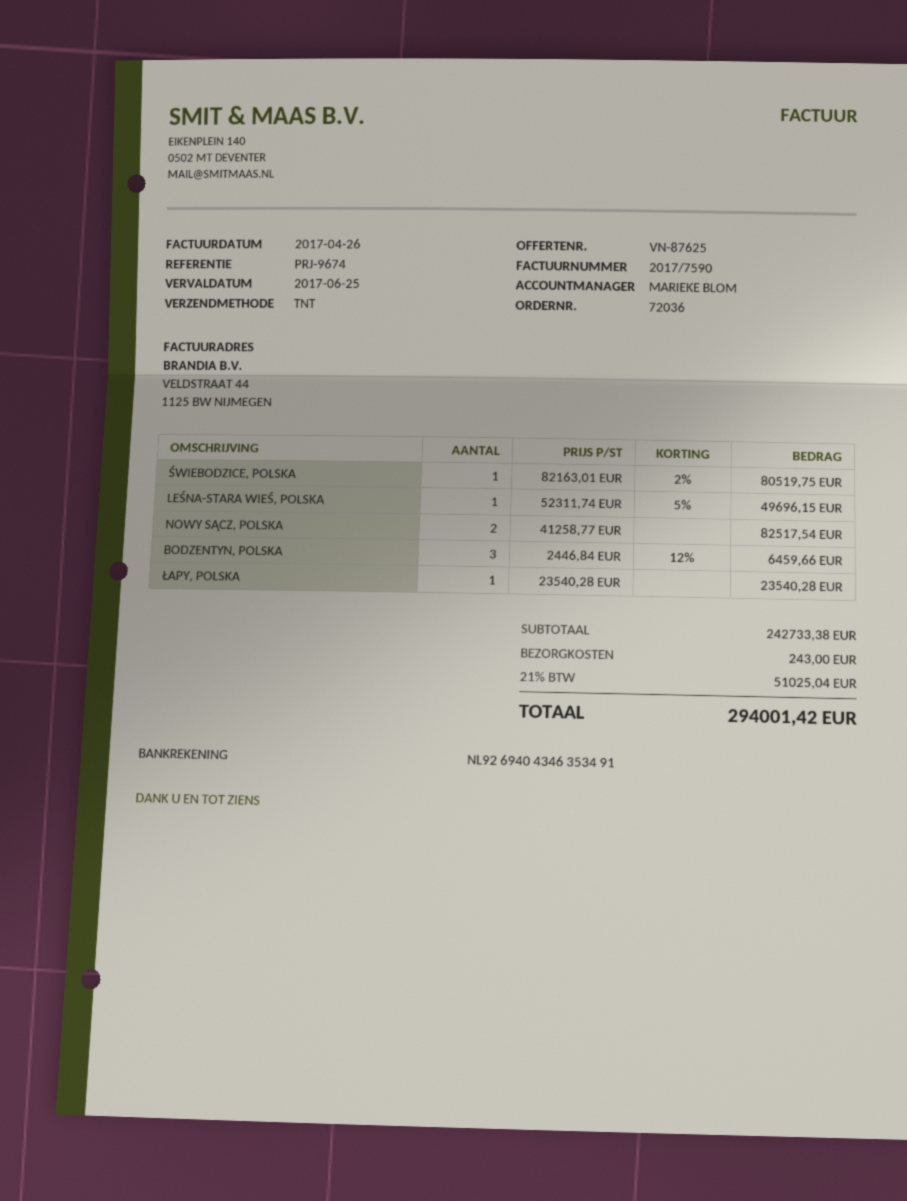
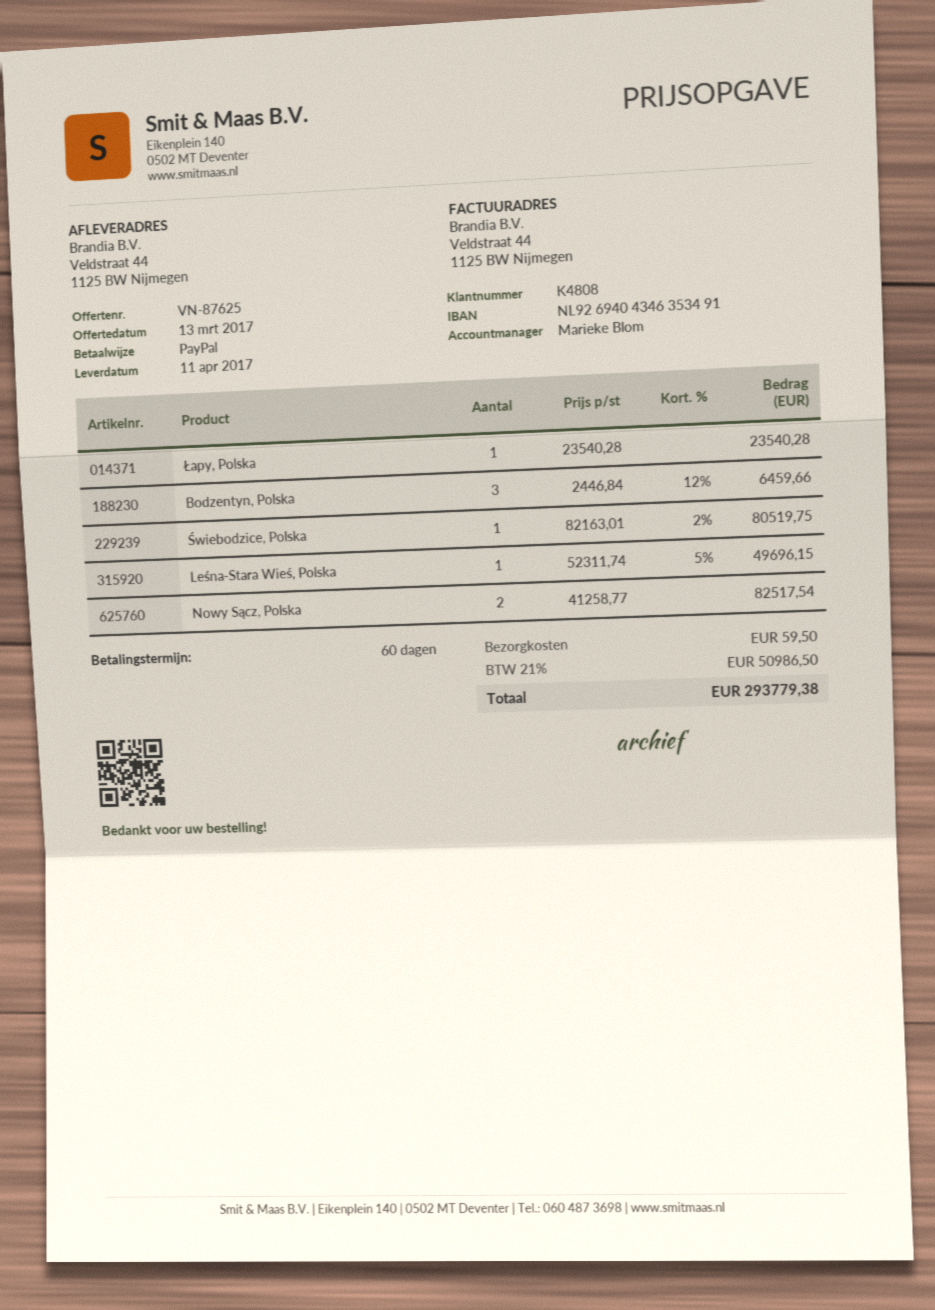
shipping: 243.00 -> 59.50
tax: 21% = 51025.04 -> 21% = 50986.50
total: 294001.42 -> 293779.38

